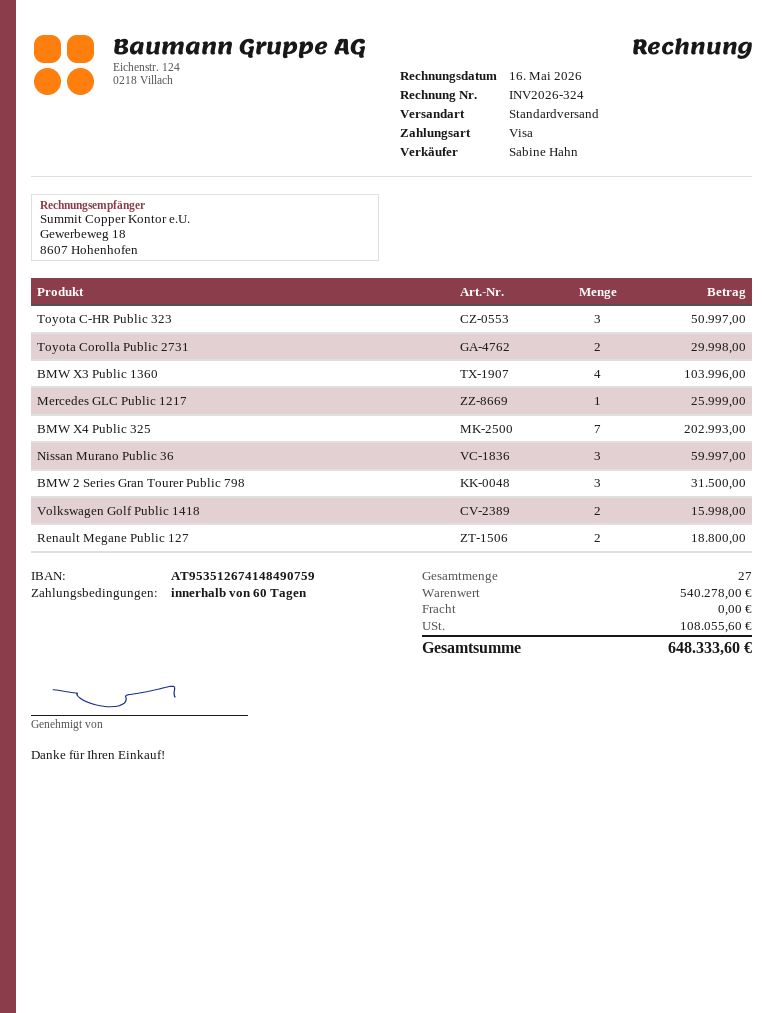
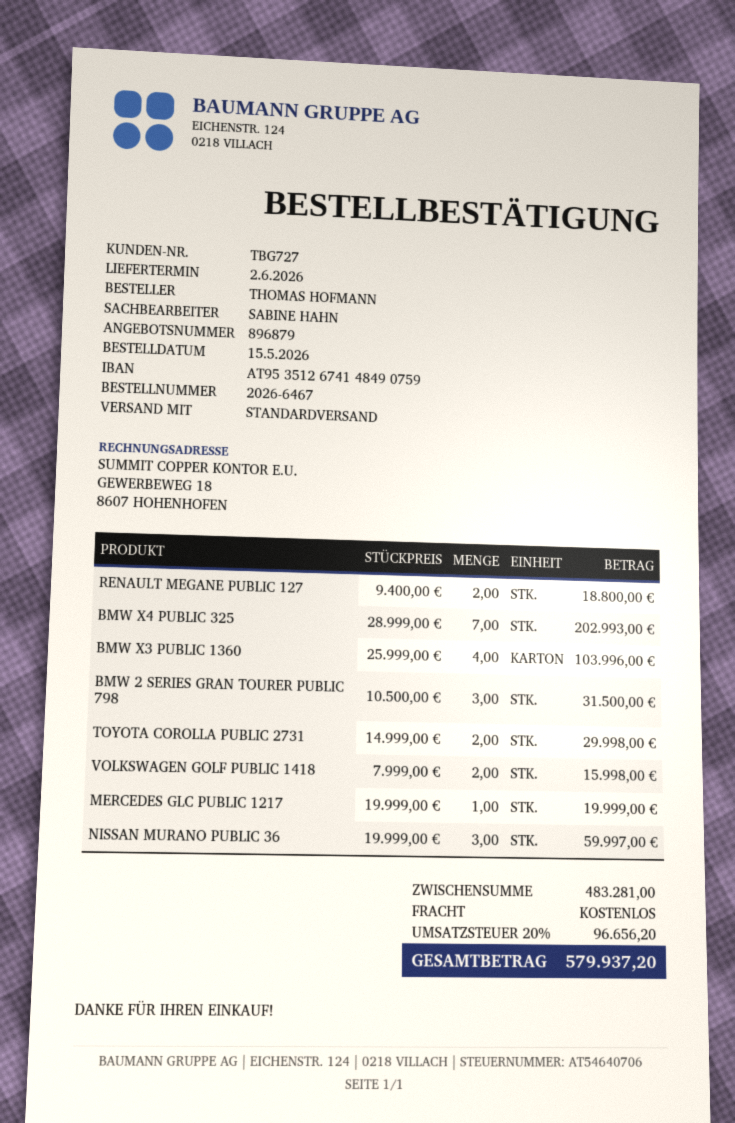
Toyota C-HR Public 323: 3 for 50997.00 -> none
Mercedes GLC Public 1217: 1 for 25999.00 -> 1 for 19999.00
subtotal: 540278.00 -> 483281.00
tax: 108055.60 -> 96656.20
total: 648333.60 -> 579937.20

